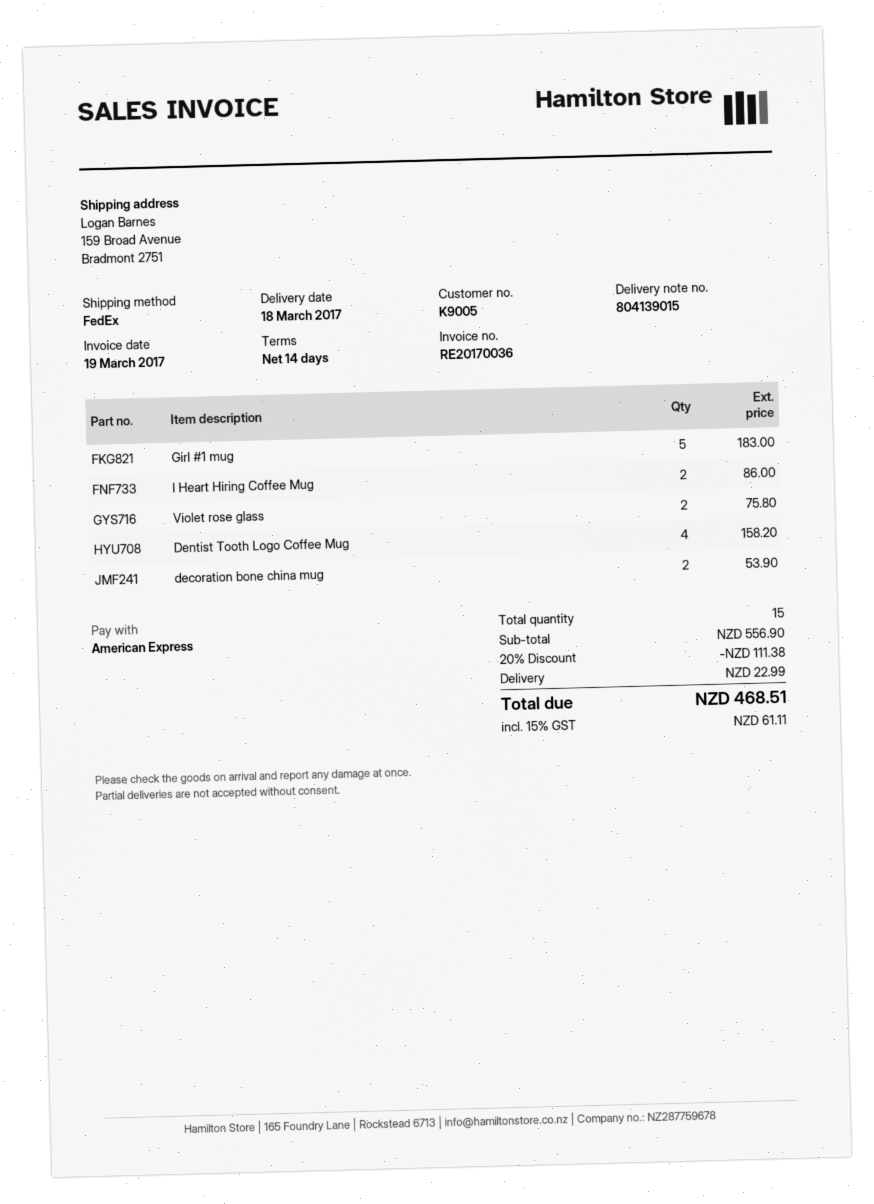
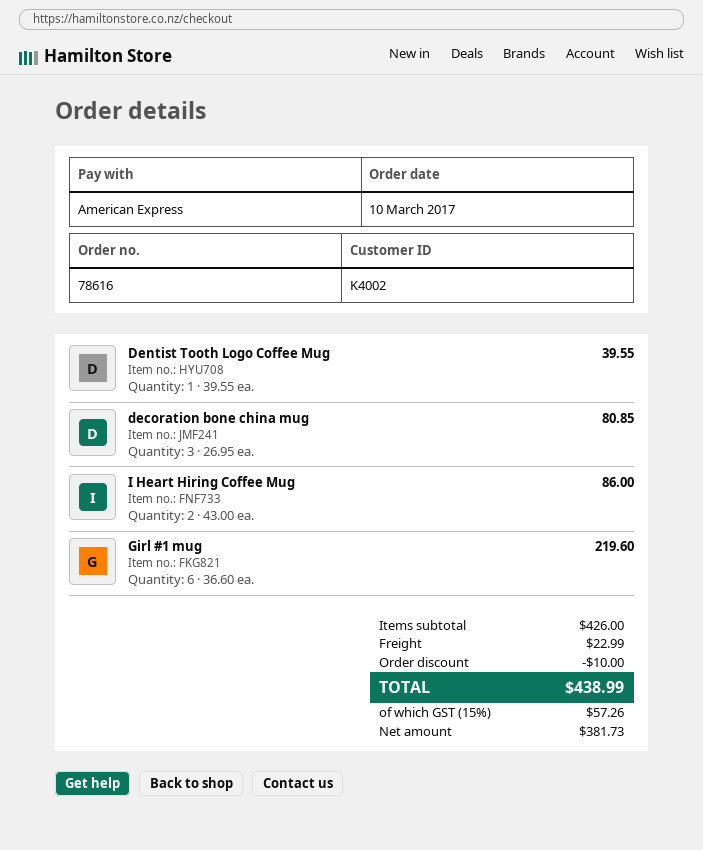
customer number: K9005 -> K4002
Girl #1 mug: 5 for 183.00 -> 6 for 219.60
Violet rose glass: 2 for 75.80 -> none
Dentist Tooth Logo Coffee Mug: 4 for 158.20 -> 1 for 39.55
decoration bone china mug: 2 for 53.90 -> 3 for 80.85
subtotal: 556.90 -> 426.00
discount: 111.38 -> 10.00
tax: 15% = 61.11 -> 15% = 57.26
total: 468.51 -> 438.99

